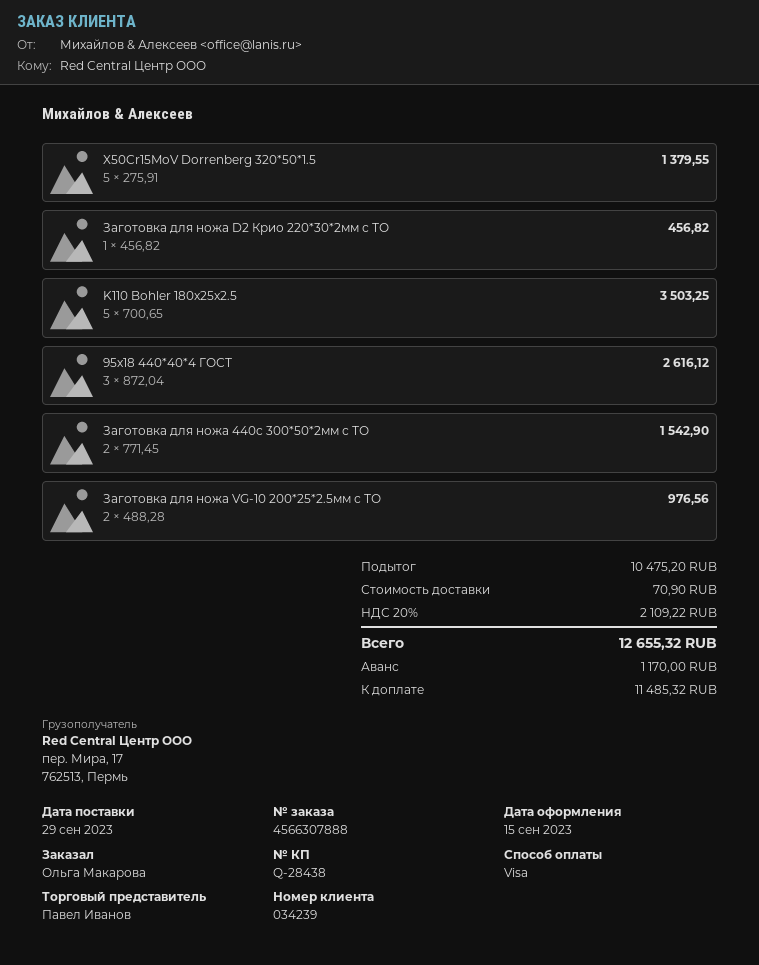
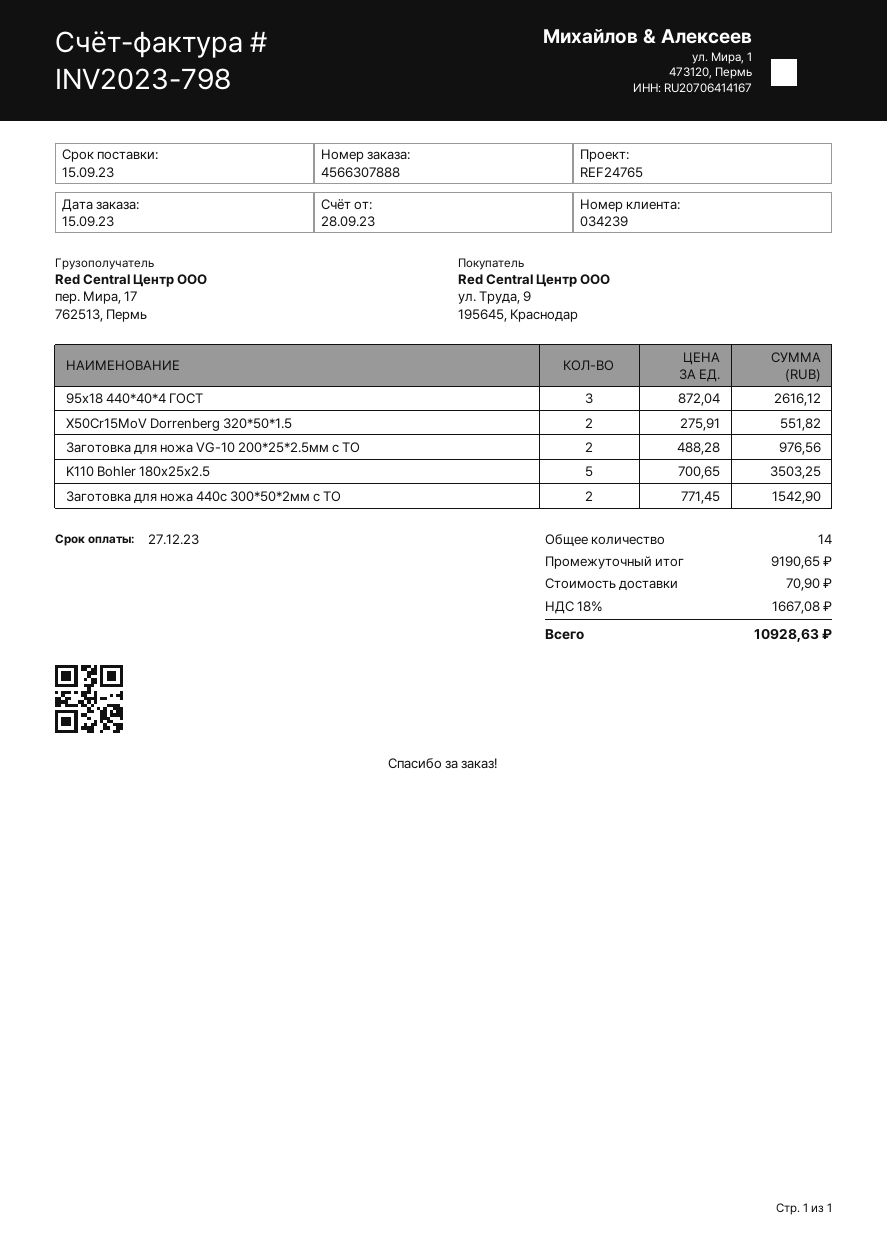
delivery date: 2023-09-29 -> 2023-09-15
X50Cr15MoV Dorrenberg 320*50*1.5: 5 x 275.91 = 1379.55 -> 2 x 275.91 = 551.82
Заготовка для ножа D2 Крио 220*30*2мм с ТО: 1 x 456.82 = 456.82 -> none
subtotal: 10475.20 -> 9190.65
tax: 20% = 2109.22 -> 18% = 1667.08
total: 12655.32 -> 10928.63

